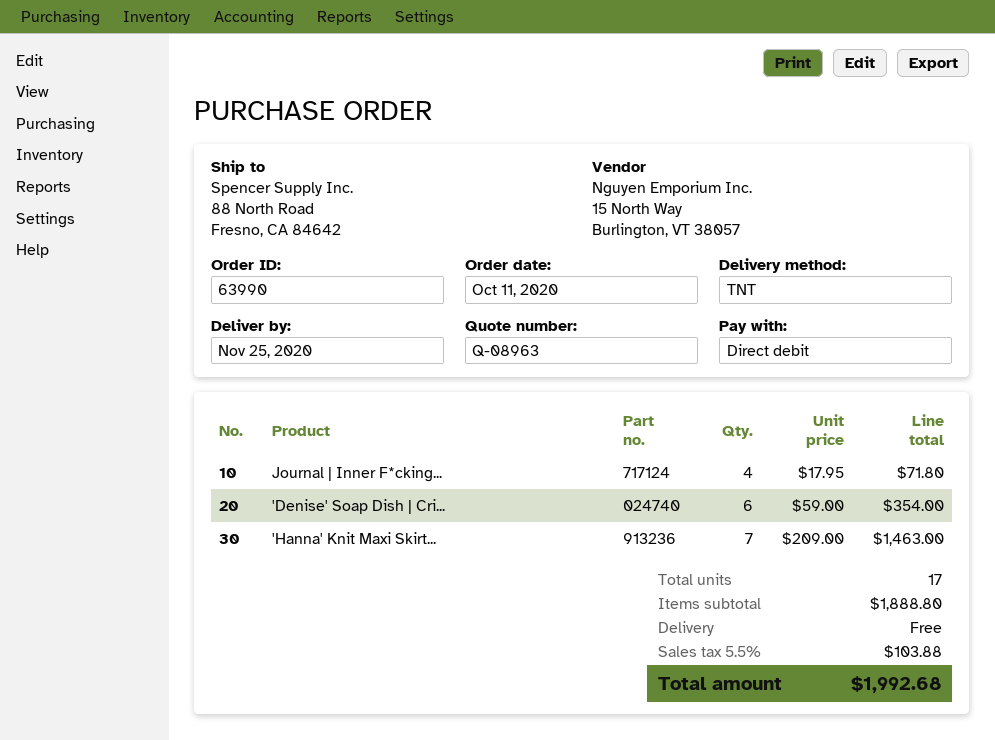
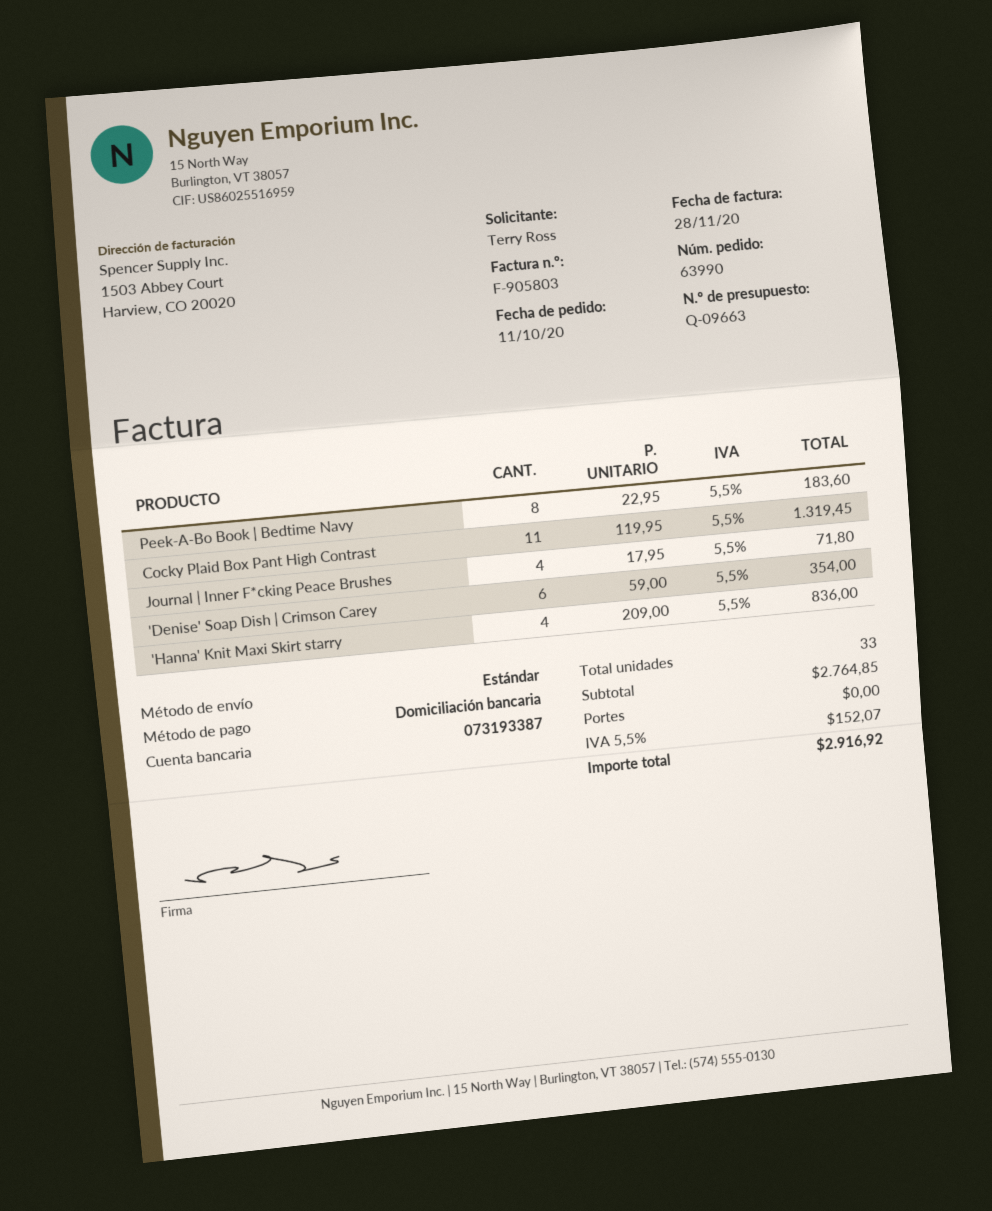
quote number: Q-08963 -> Q-09663
shipping method: TNT -> standard
'Hanna' Knit Maxi Skirt...: 7 x 209.00 = 1463.00 -> 4 x 209.00 = 836.00
Peek-A-Bo Book | Bedtime Navy: none -> 8 x 22.95 = 183.60
Cocky Plaid Box Pant High Contrast: none -> 11 x 119.95 = 1319.45
total quantity: 17 -> 33
subtotal: 1888.80 -> 2764.85
tax: 5.5% = 103.88 -> 5.5% = 152.07
total: 1992.68 -> 2916.92

